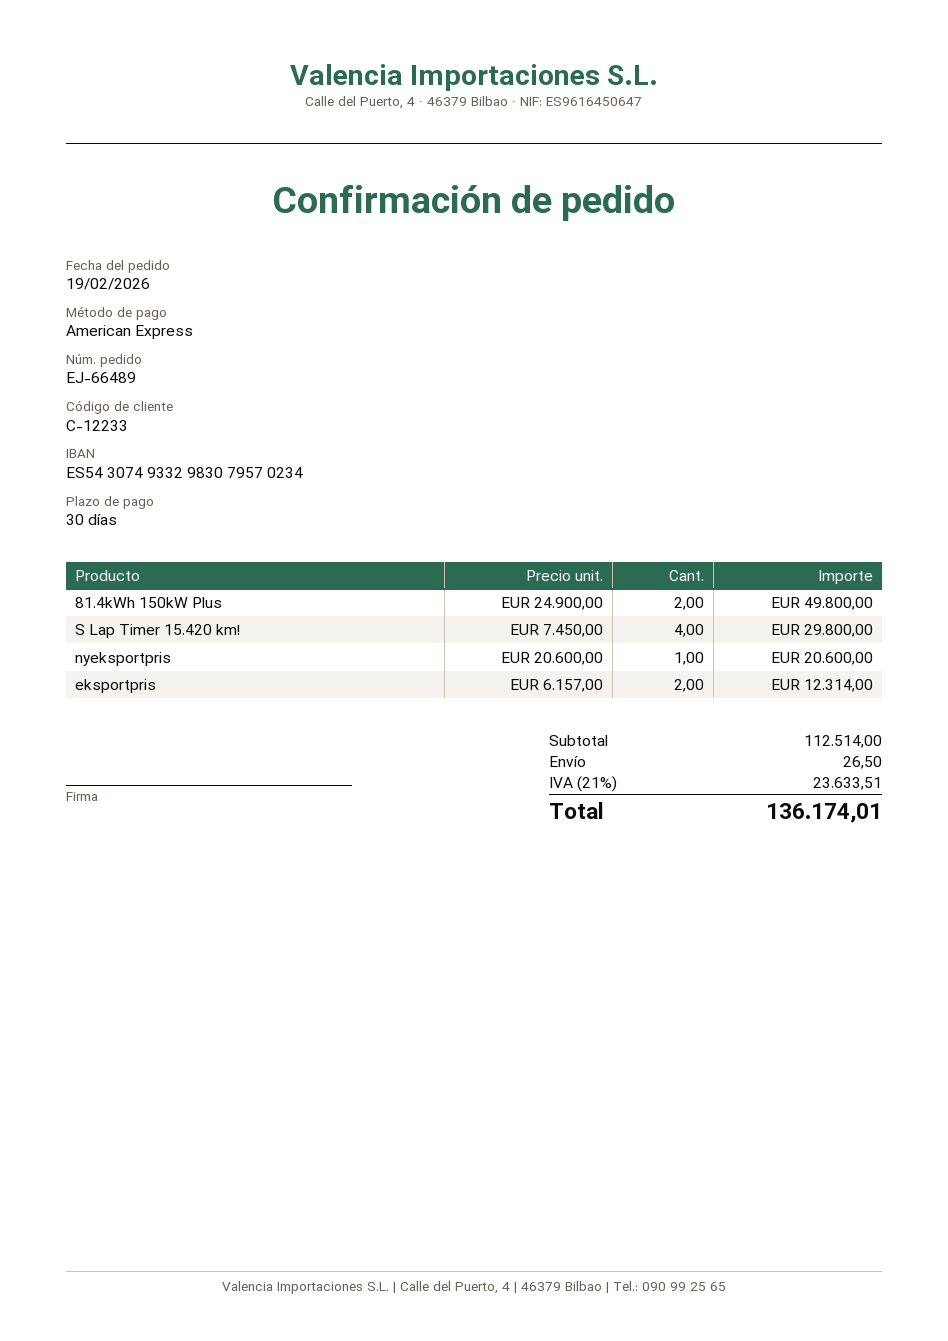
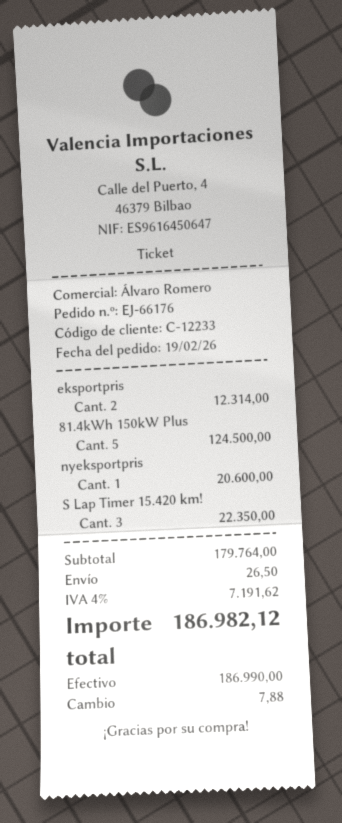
order number: EJ-66489 -> EJ-66176
payment method: American Express -> cash
81.4kWh 150kW Plus: 2 for 49800.00 -> 5 for 124500.00
S Lap Timer 15.420 km!: 4 for 29800.00 -> 3 for 22350.00
subtotal: 112514.00 -> 179764.00
tax: 21% = 23633.51 -> 4% = 7191.62
total: 136174.01 -> 186982.12

